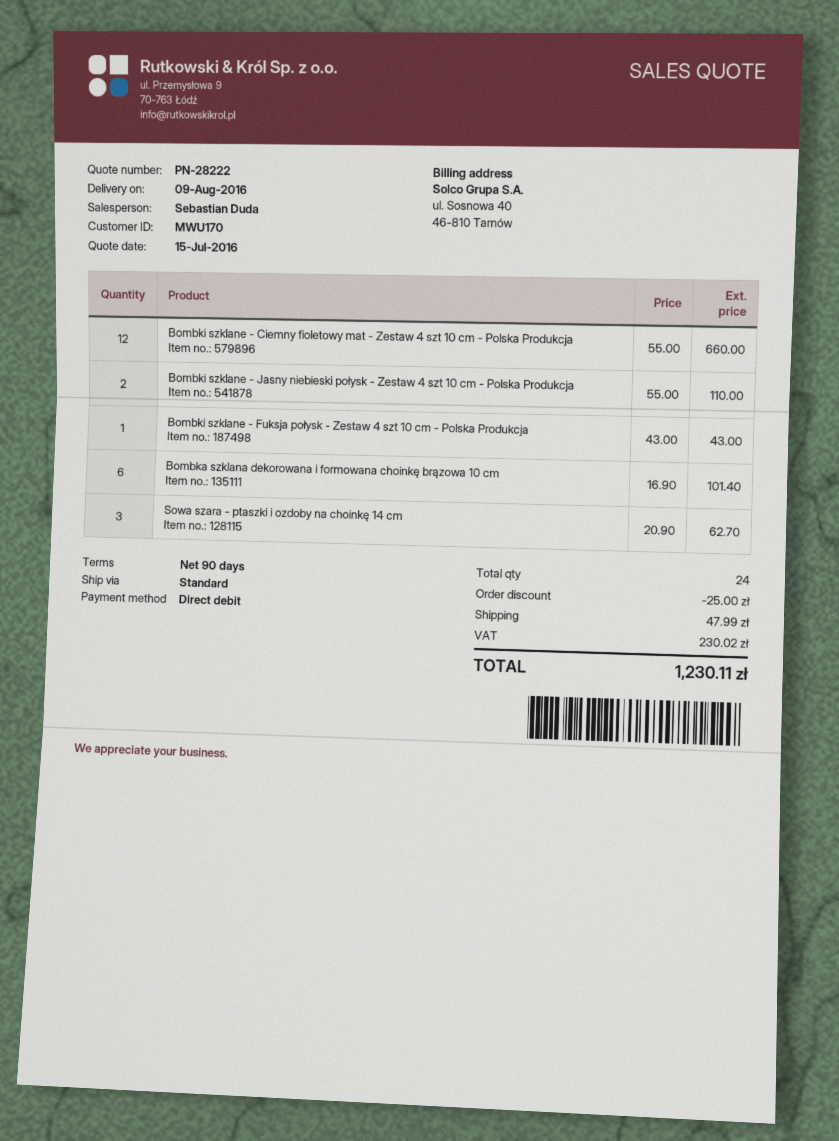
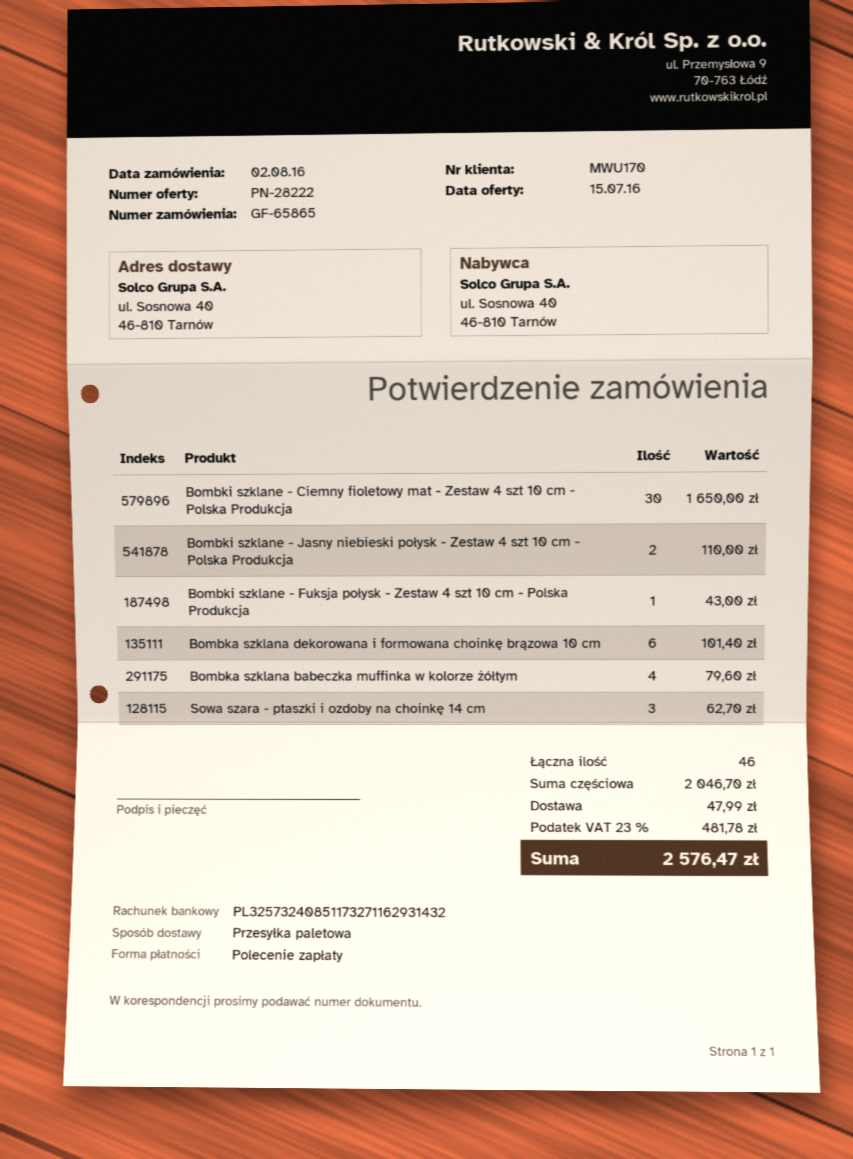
shipping method: standard -> pallet freight
Bombki szklane - Ciemny fioletowy mat - Zestaw 4 szt 10 cm - Polska Produkcja: 12 for 660.00 -> 30 for 1650.00
Bombka szklana babeczka muffinka w kolorze żółtym: none -> 4 for 79.60
total quantity: 24 -> 46
discount: 25.00 -> none
tax: 230.02 -> 481.78
total: 1230.11 -> 2576.47

